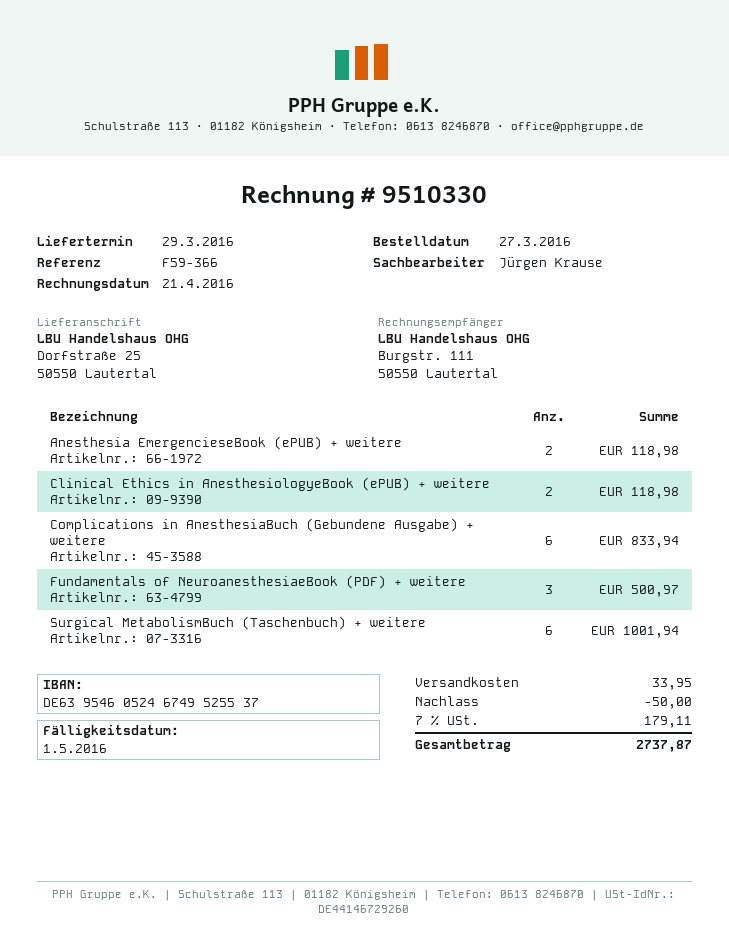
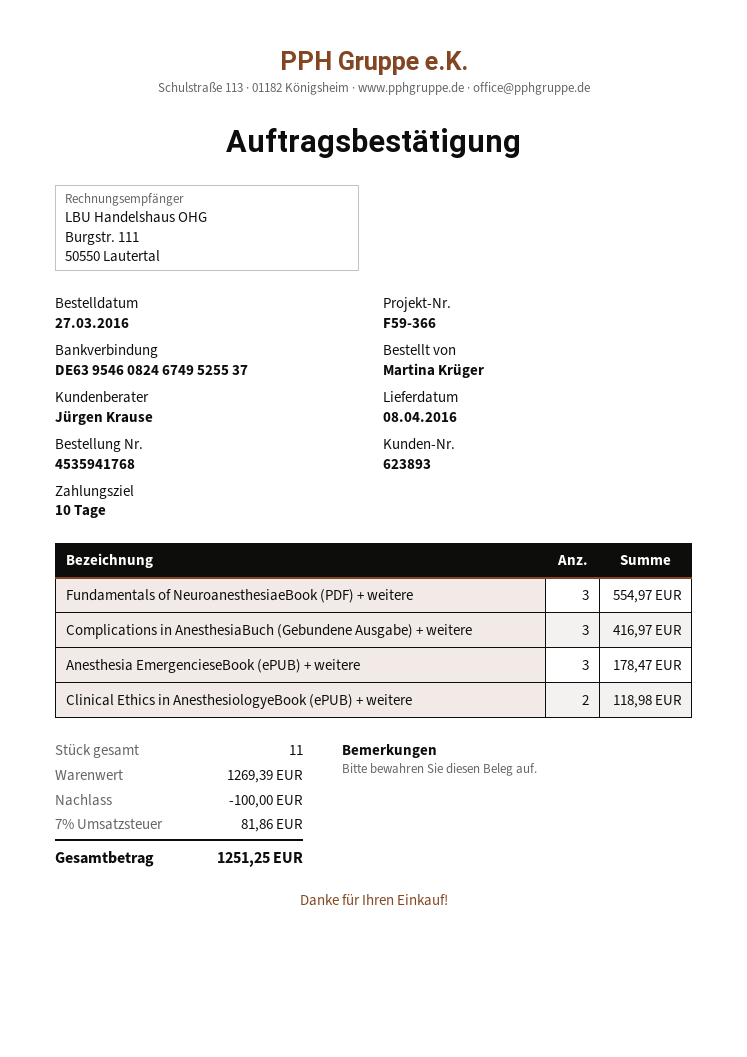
delivery date: 2016-03-29 -> 2016-04-08
bank account: DE63954605246749525537 -> DE63954608246749525537
Anesthesia EmergencieseBook (ePUB) + weitere: 2 for 118.98 -> 3 for 178.47
Complications in AnesthesiaBuch (Gebundene Ausgabe) + weitere: 6 for 833.94 -> 3 for 416.97
Fundamentals of NeuroanesthesiaeBook (PDF) + weitere: 3 for 500.97 -> 3 for 554.97
Surgical MetabolismBuch (Taschenbuch) + weitere: 6 for 1001.94 -> none
discount: 50.00 -> 100.00
shipping: 33.95 -> none
tax: 7% = 179.11 -> 7% = 81.86
total: 2737.87 -> 1251.25

